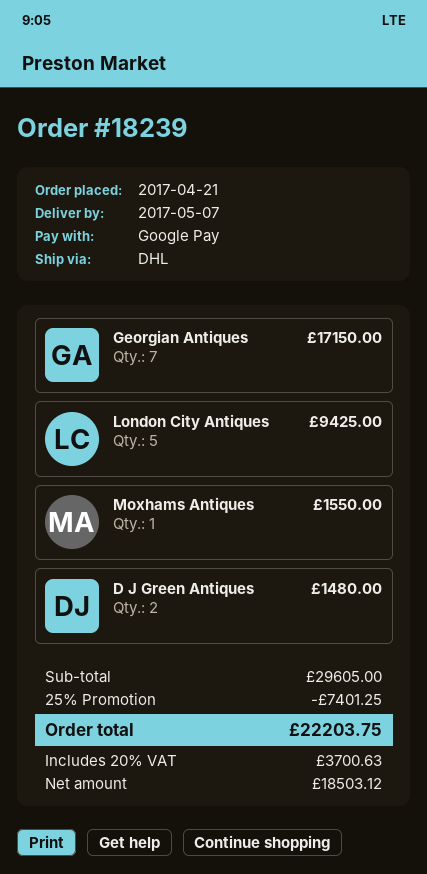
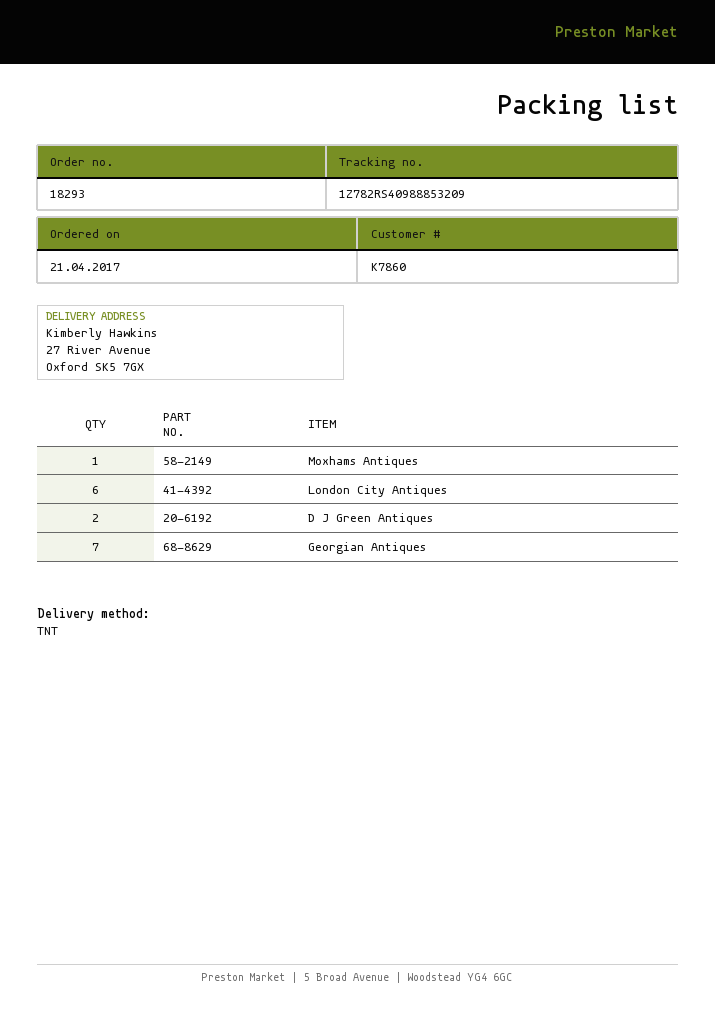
order number: 18239 -> 18293
shipping method: DHL -> TNT
London City Antiques: 5 -> 6

